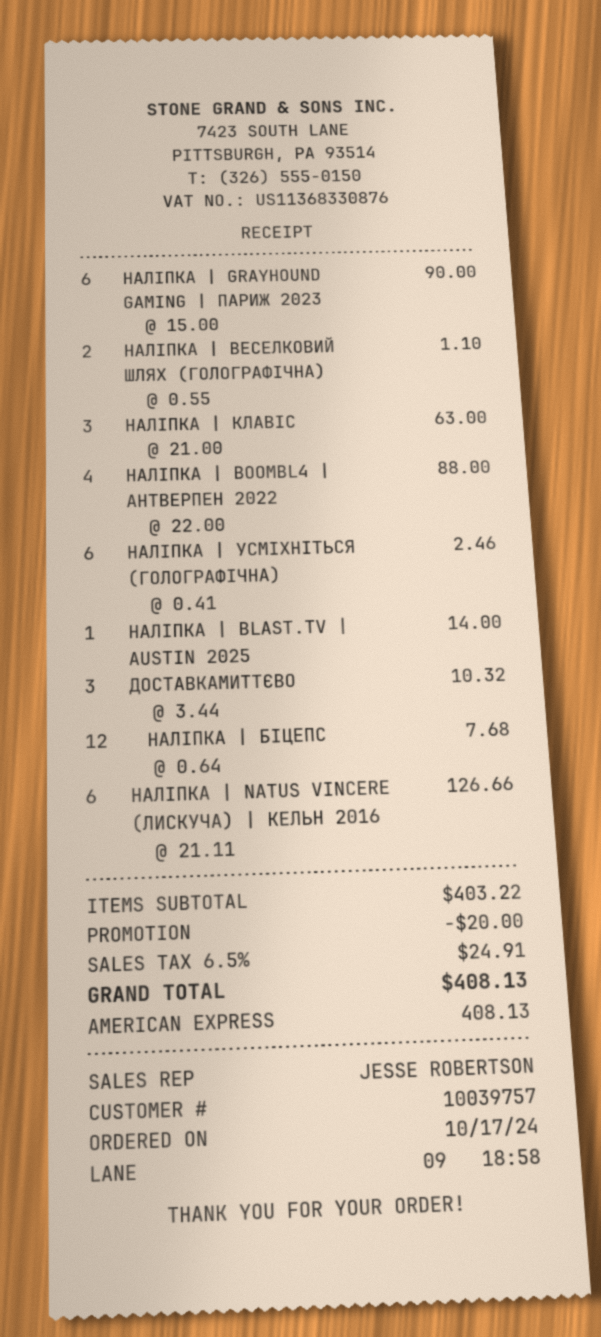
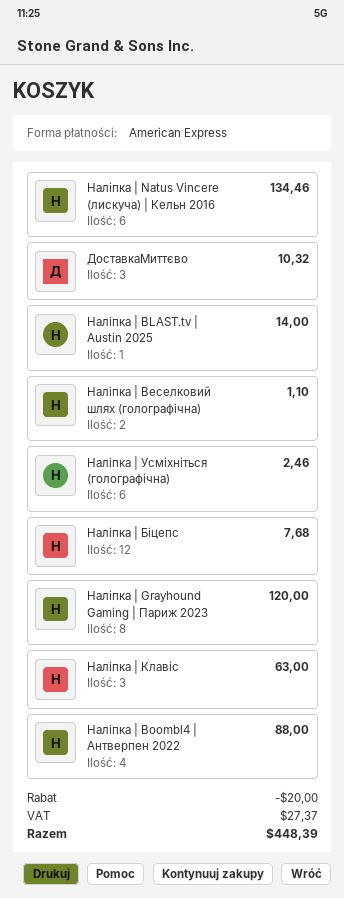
НАЛІПКА | GRAYHOUND GAMING | ПАРИЖ 2023: 6 for 90.00 -> 8 for 120.00
НАЛІПКА | NATUS VINCERE (ЛИСКУЧА) | КЕЛЬН 2016: 6 for 126.66 -> 6 for 134.46
tax: 24.91 -> 27.37
total: 408.13 -> 448.39

